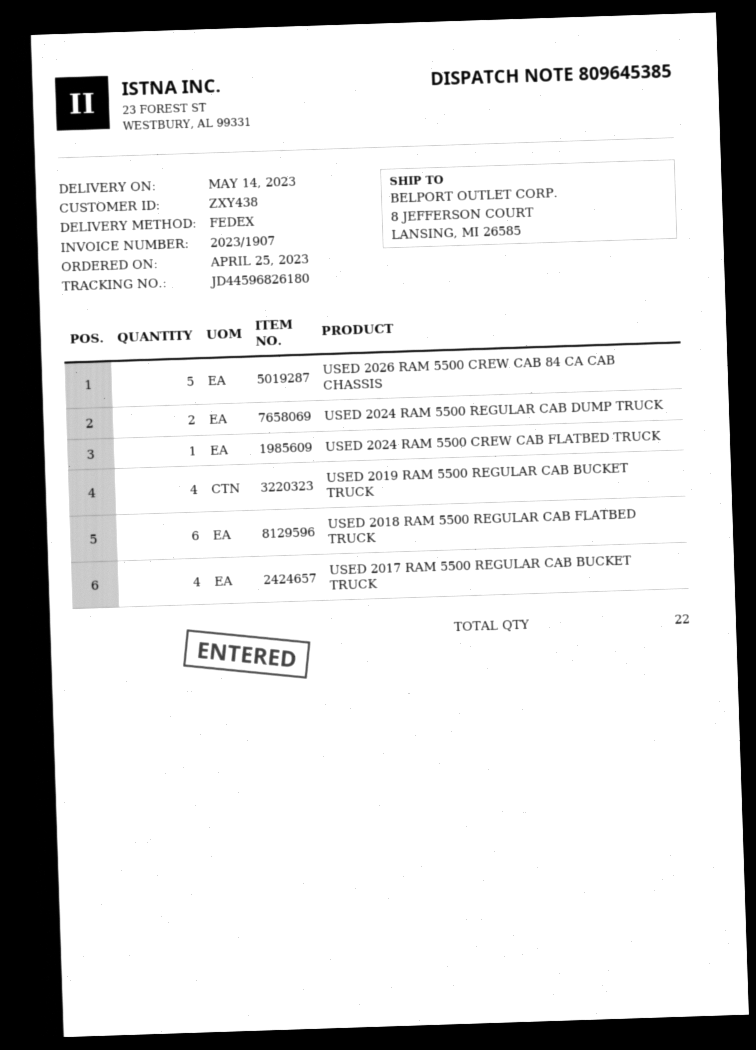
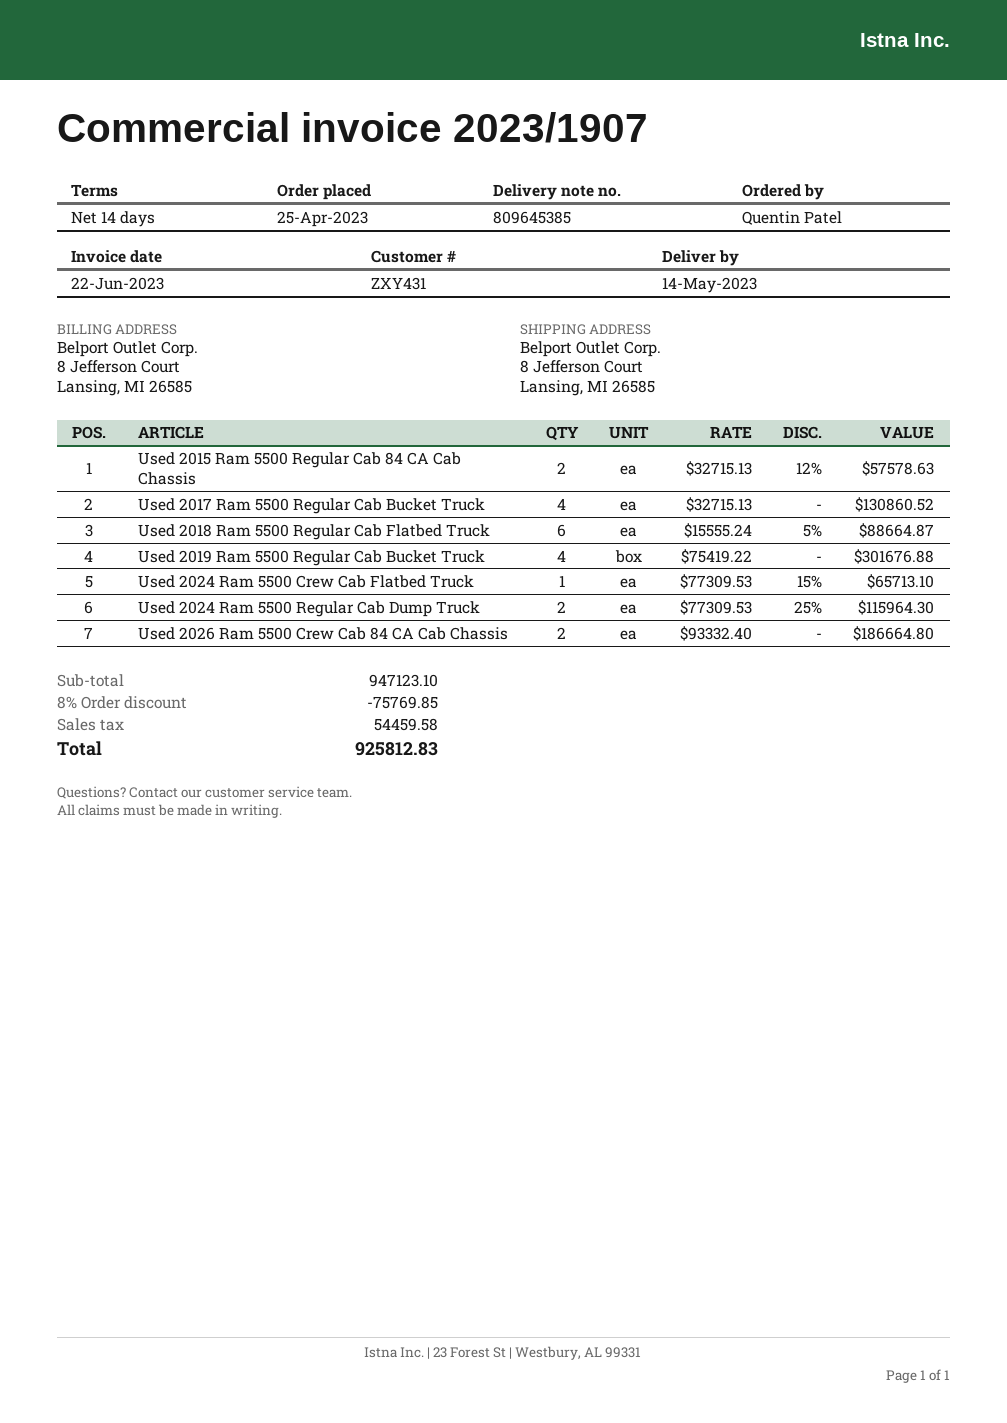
customer number: ZXY438 -> ZXY431
USED 2026 RAM 5500 CREW CAB 84 CA CAB CHASSIS: 5 -> 2
Used 2015 Ram 5500 Regular Cab 84 CA Cab Chassis: none -> 2

